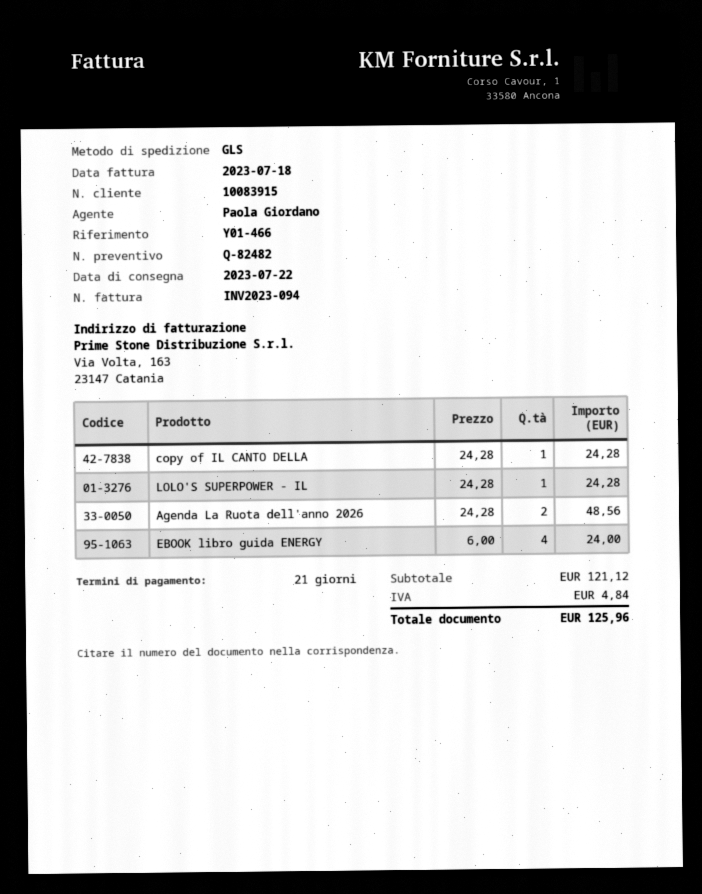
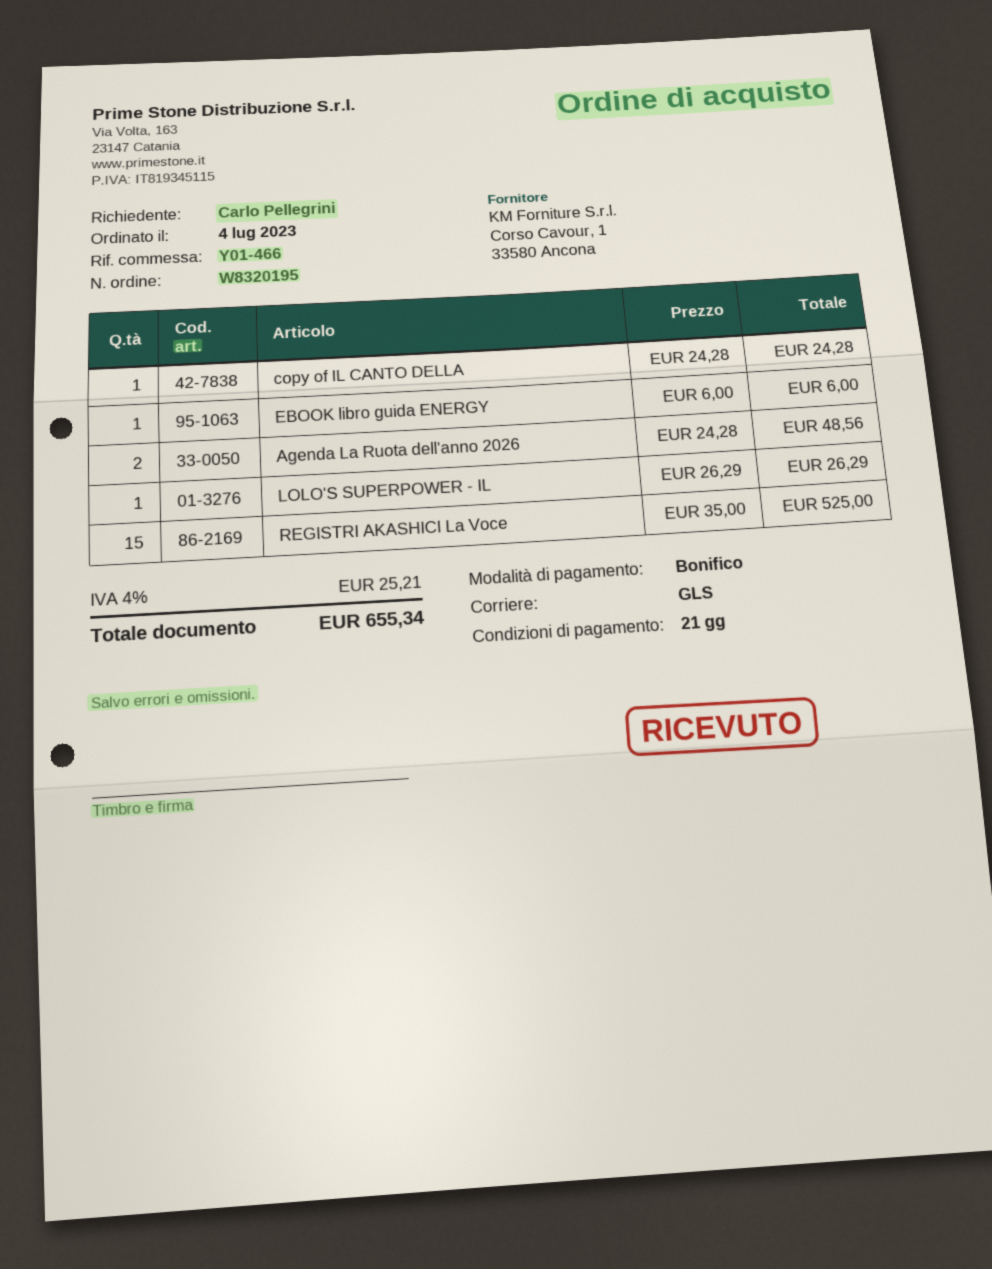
LOLO'S SUPERPOWER - IL: 1 x 24.28 = 24.28 -> 1 x 26.29 = 26.29
EBOOK libro guida ENERGY: 4 x 6.00 = 24.00 -> 1 x 6.00 = 6.00
REGISTRI AKASHICI La Voce: none -> 15 x 35.00 = 525.00
tax: 4.84 -> 25.21
total: 125.96 -> 655.34

